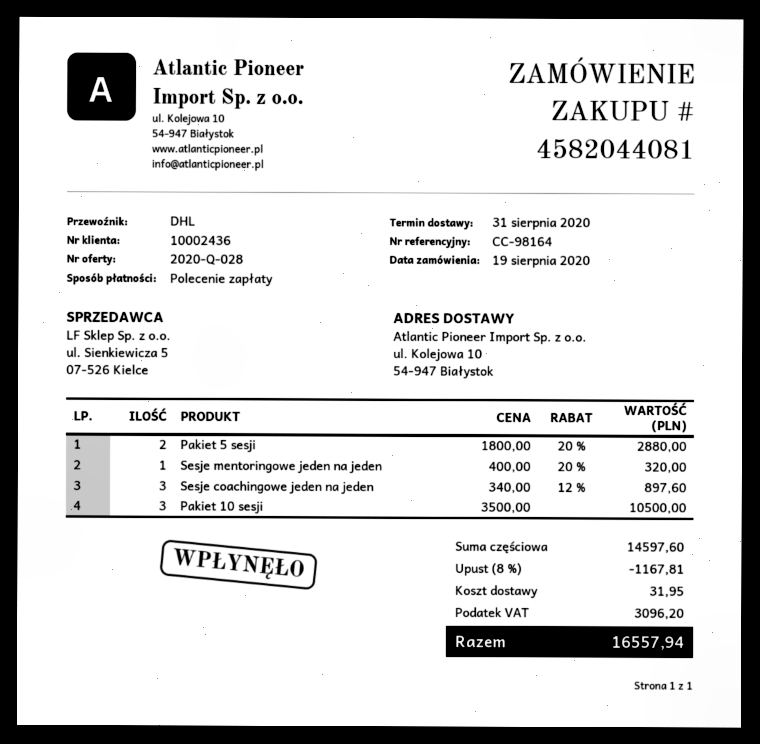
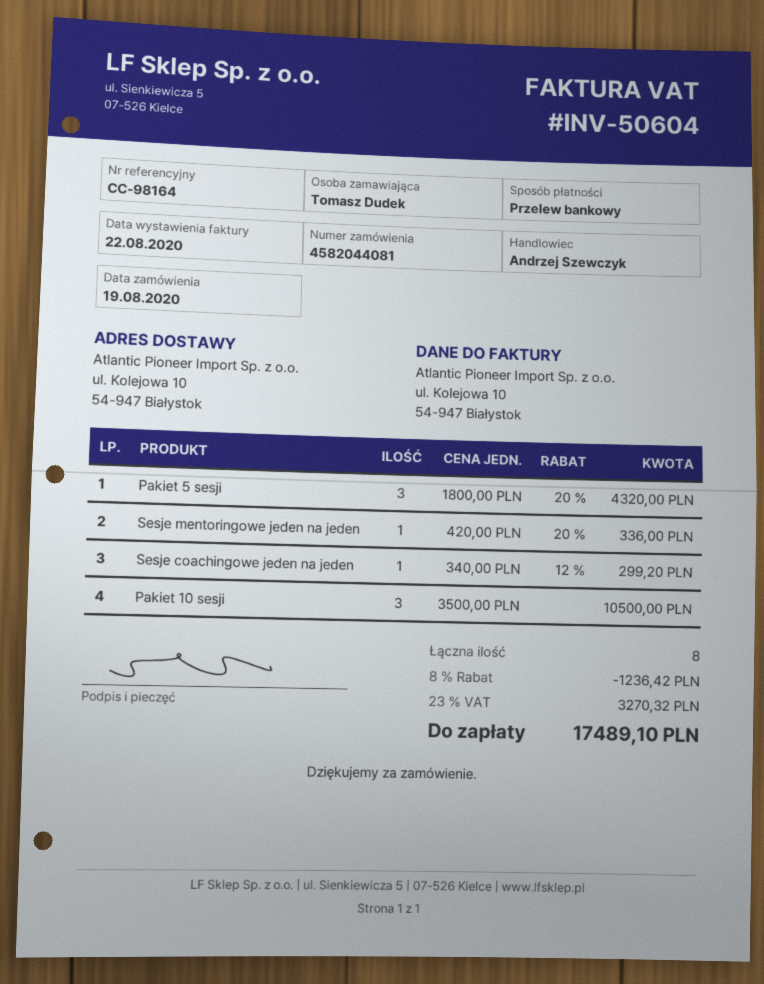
payment method: direct debit -> bank transfer
Pakiet 5 sesji: 2 x 1800.00 - 20% = 2880.00 -> 3 x 1800.00 - 20% = 4320.00
Sesje mentoringowe jeden na jeden: 1 x 400.00 - 20% = 320.00 -> 1 x 420.00 - 20% = 336.00
Sesje coachingowe jeden na jeden: 3 x 340.00 - 12% = 897.60 -> 1 x 340.00 - 12% = 299.20
discount: 8% = 1167.81 -> 8% = 1236.42
shipping: 31.95 -> none
tax: 3096.20 -> 3270.32
total: 16557.94 -> 17489.10

